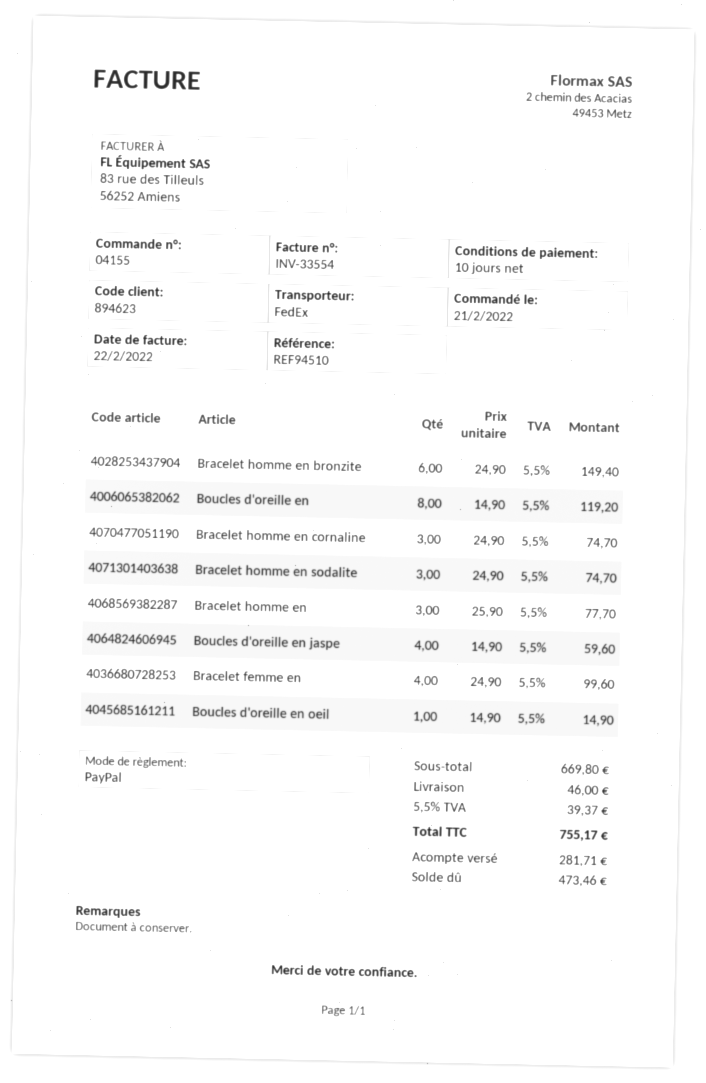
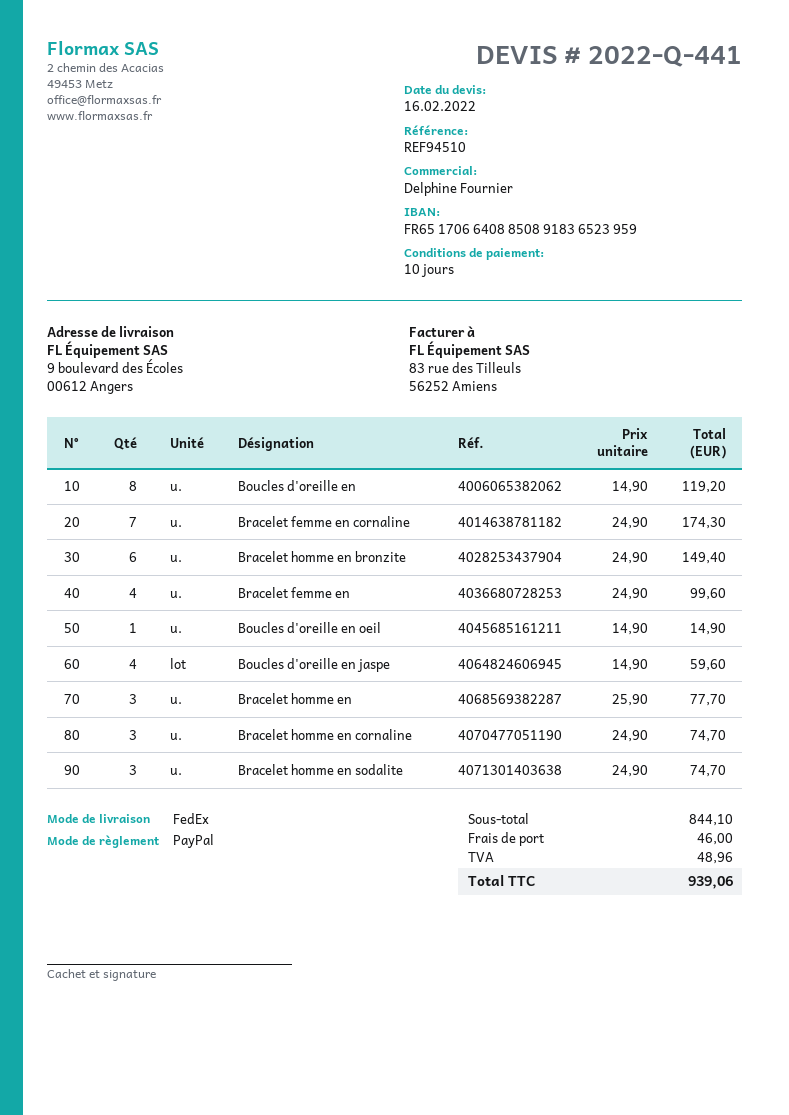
Bracelet femme en cornaline: none -> 7 x 24.90 = 174.30
subtotal: 669.80 -> 844.10
tax: 39.37 -> 48.96
total: 755.17 -> 939.06

